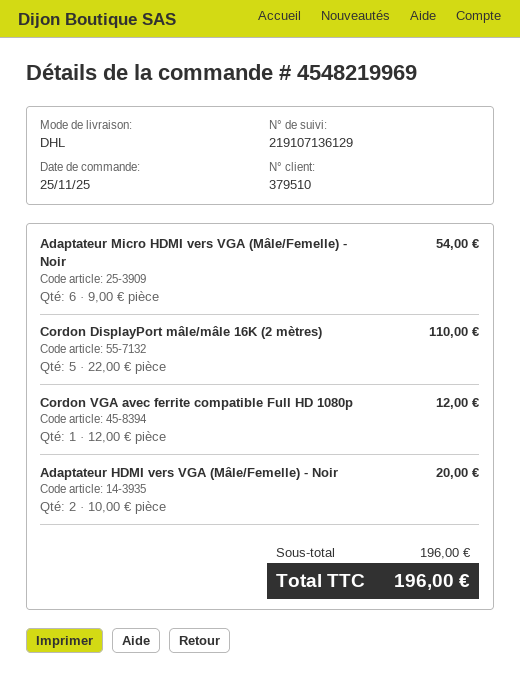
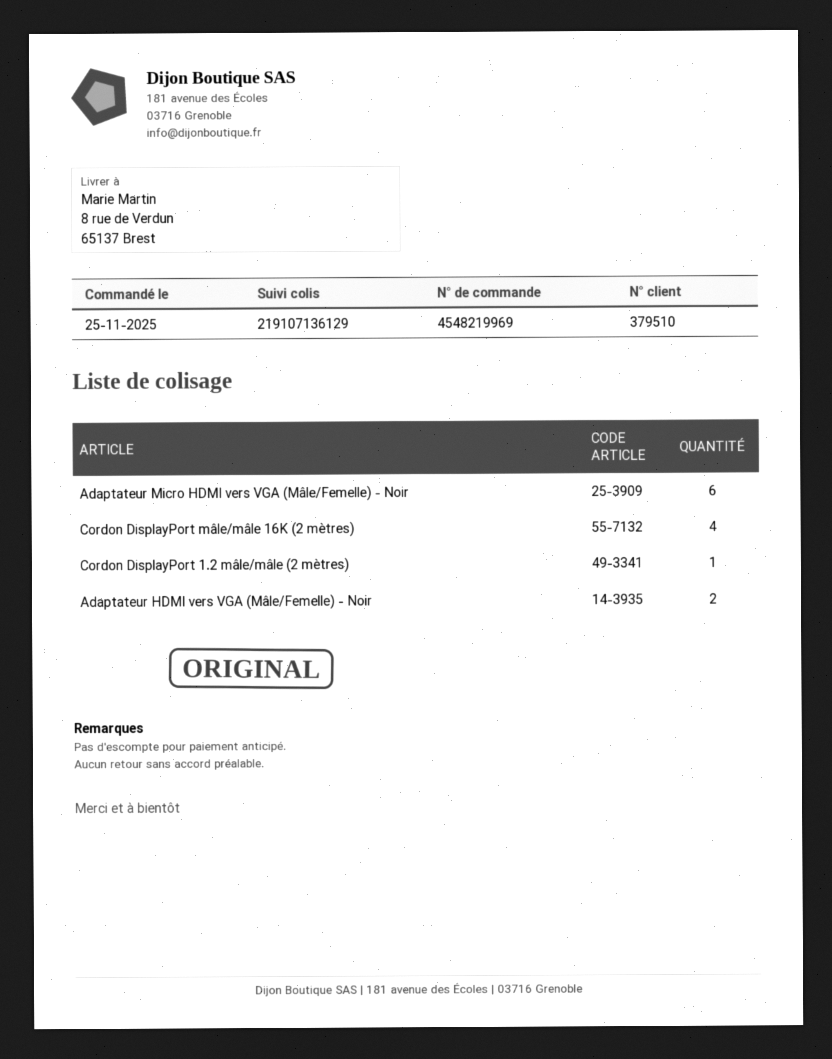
Cordon DisplayPort mâle/mâle 16K (2 mètres): 5 -> 4
Cordon VGA avec ferrite compatible Full HD 1080p: 1 -> none
Cordon DisplayPort 1.2 mâle/mâle (2 mètres): none -> 1

